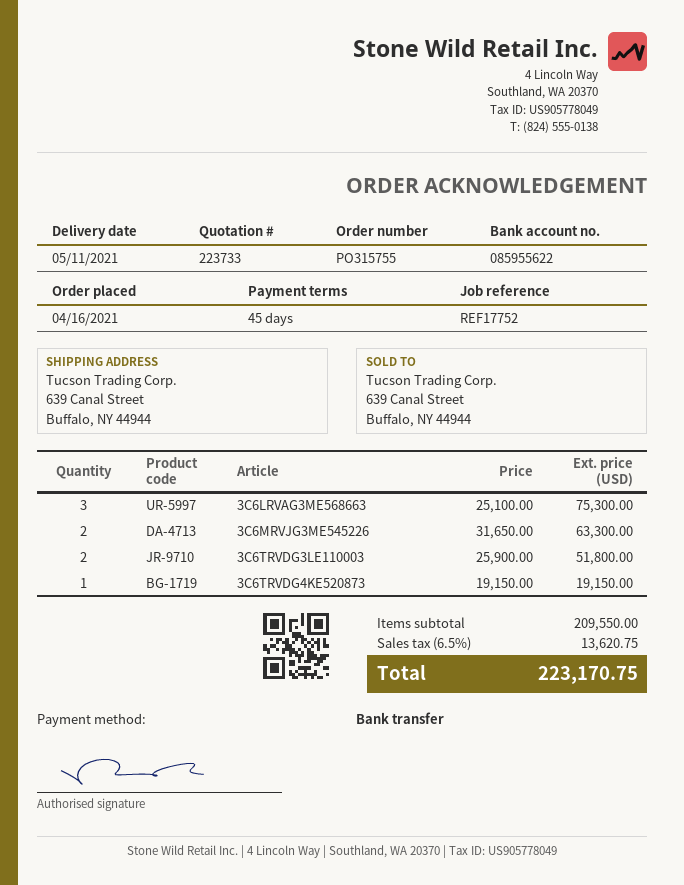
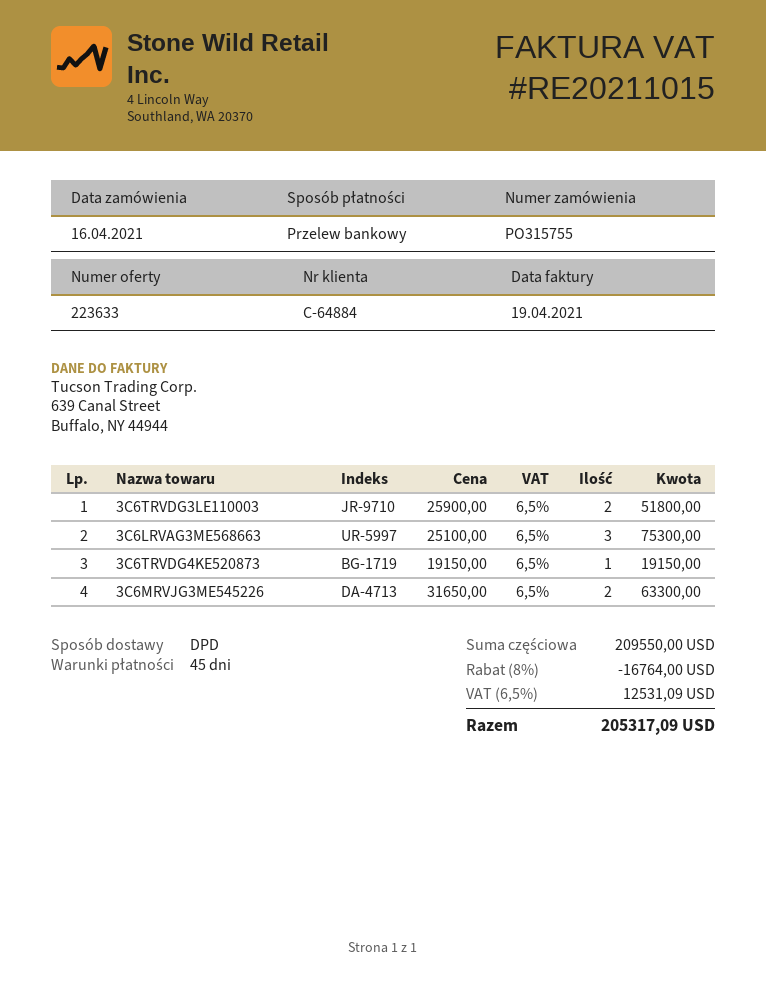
quote number: 223733 -> 223633
discount: none -> 8% = 16764.00
tax: 6.5% = 13620.75 -> 6.5% = 12531.09
total: 223170.75 -> 205317.09

